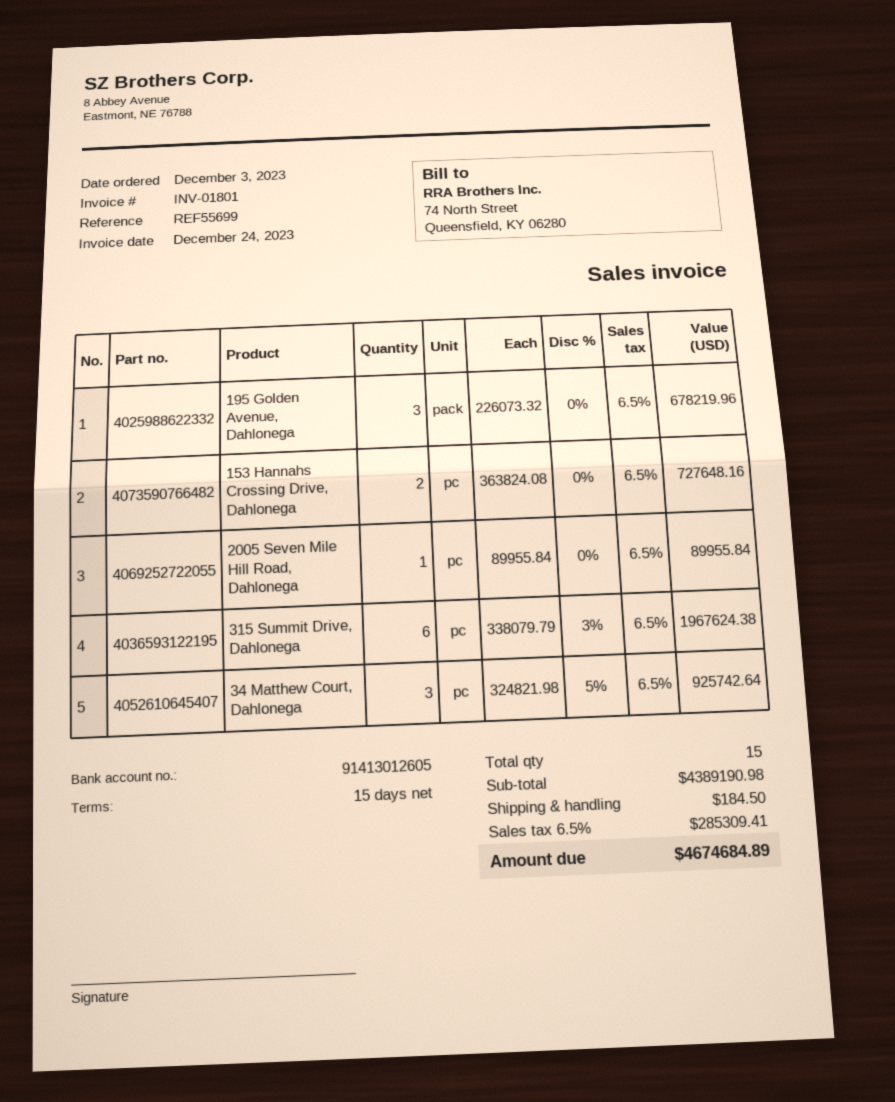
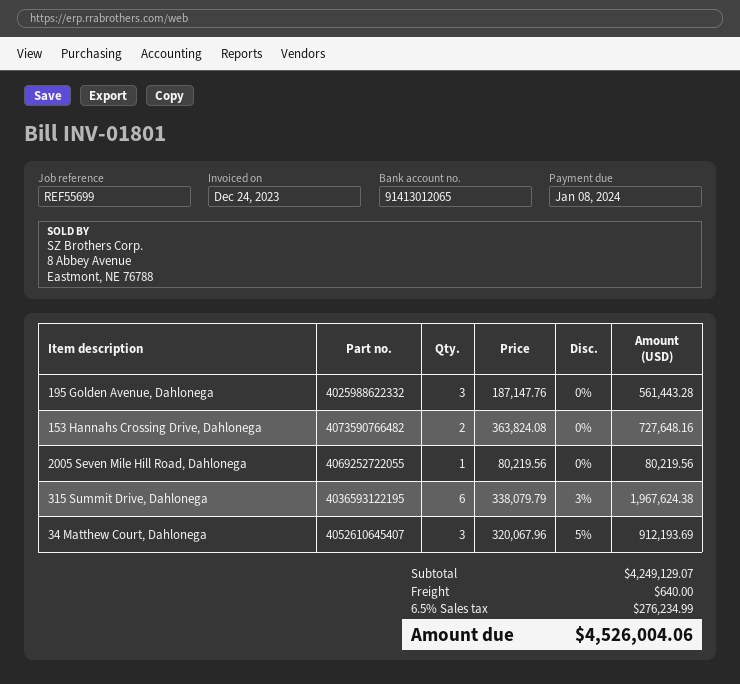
bank account: 91413012605 -> 91413012065
195 Golden Avenue, Dahlonega: 3 x 226073.32 = 678219.96 -> 3 x 187147.76 = 561443.28
2005 Seven Mile Hill Road, Dahlonega: 1 x 89955.84 = 89955.84 -> 1 x 80219.56 = 80219.56
34 Matthew Court, Dahlonega: 3 x 324821.98 - 5% = 925742.64 -> 3 x 320067.96 - 5% = 912193.69
subtotal: 4389190.98 -> 4249129.07
shipping: 184.50 -> 640.00
tax: 6.5% = 285309.41 -> 6.5% = 276234.99
total: 4674684.89 -> 4526004.06

